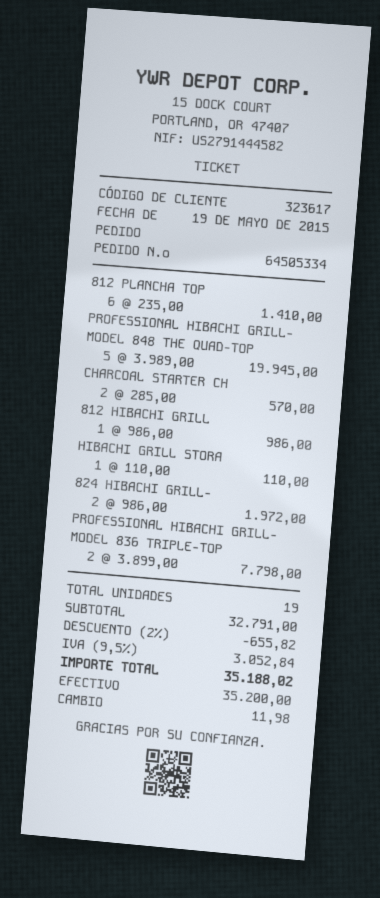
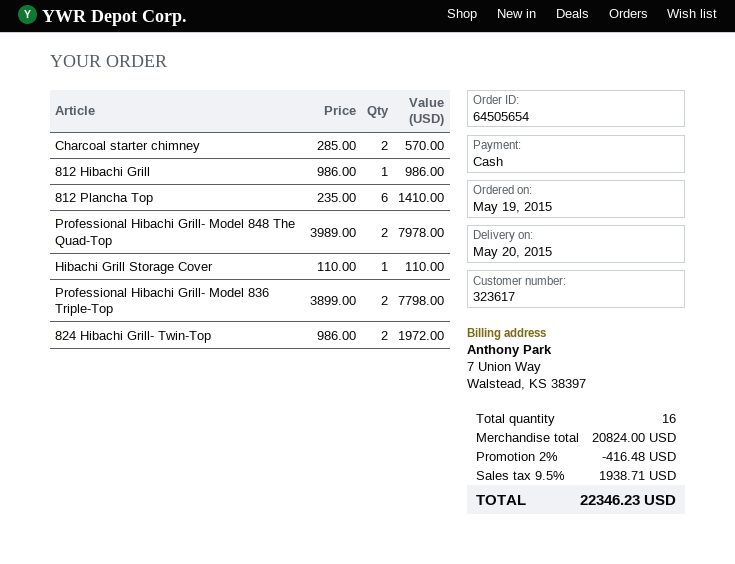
order number: 64505334 -> 64505654
PROFESSIONAL HIBACHI GRILL- MODEL 848 THE QUAD-TOP: 5 x 3989.00 = 19945.00 -> 2 x 3989.00 = 7978.00
total quantity: 19 -> 16
subtotal: 32791.00 -> 20824.00
discount: 2% = 655.82 -> 2% = 416.48
tax: 9.5% = 3052.84 -> 9.5% = 1938.71
total: 35188.02 -> 22346.23

